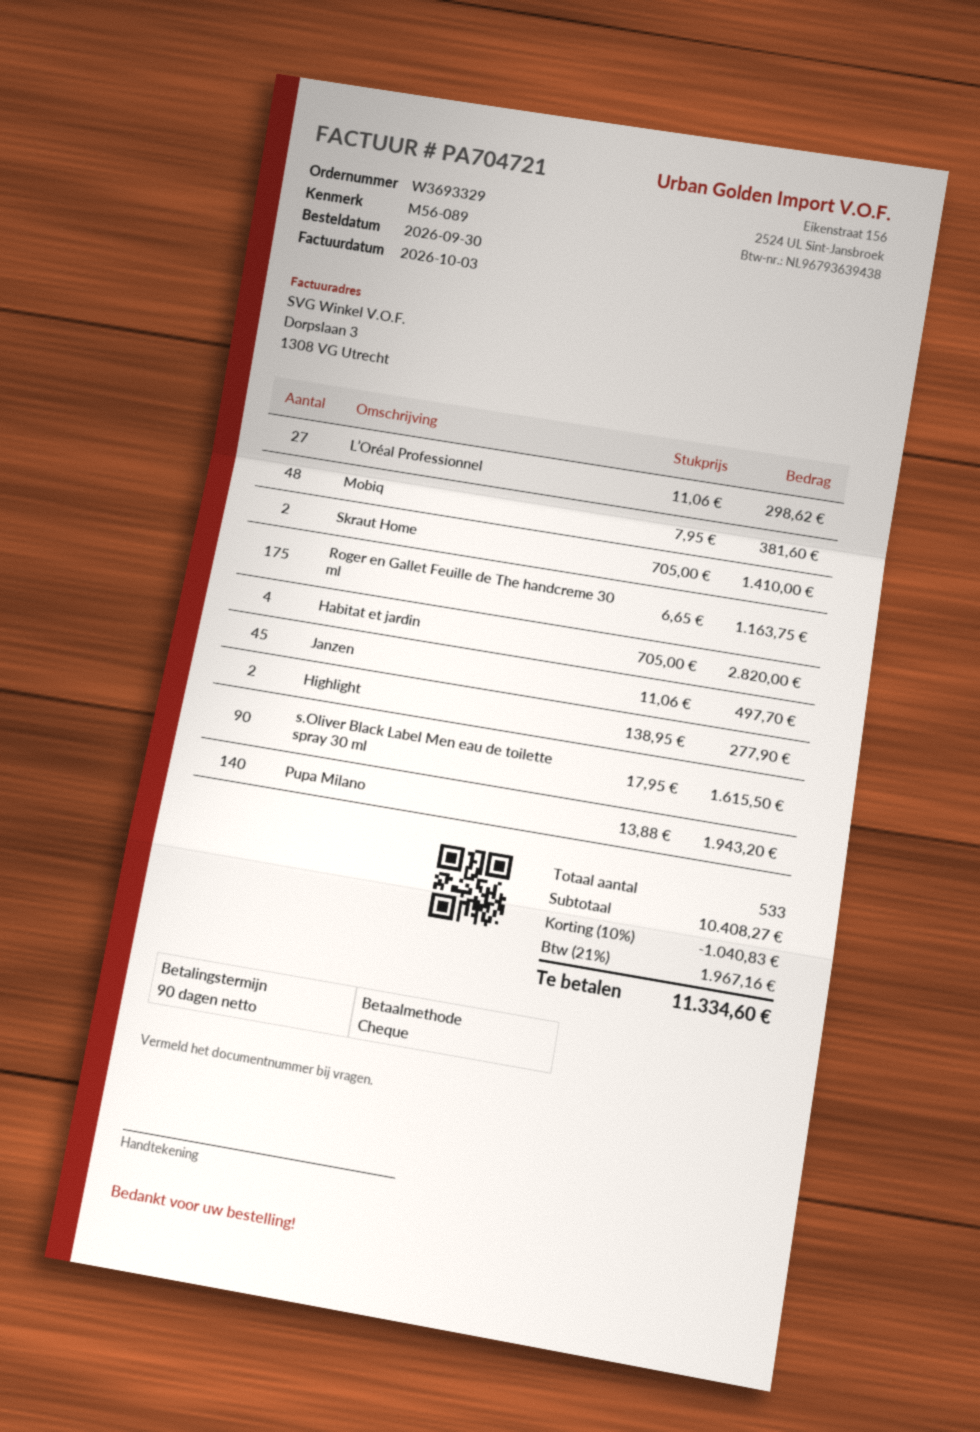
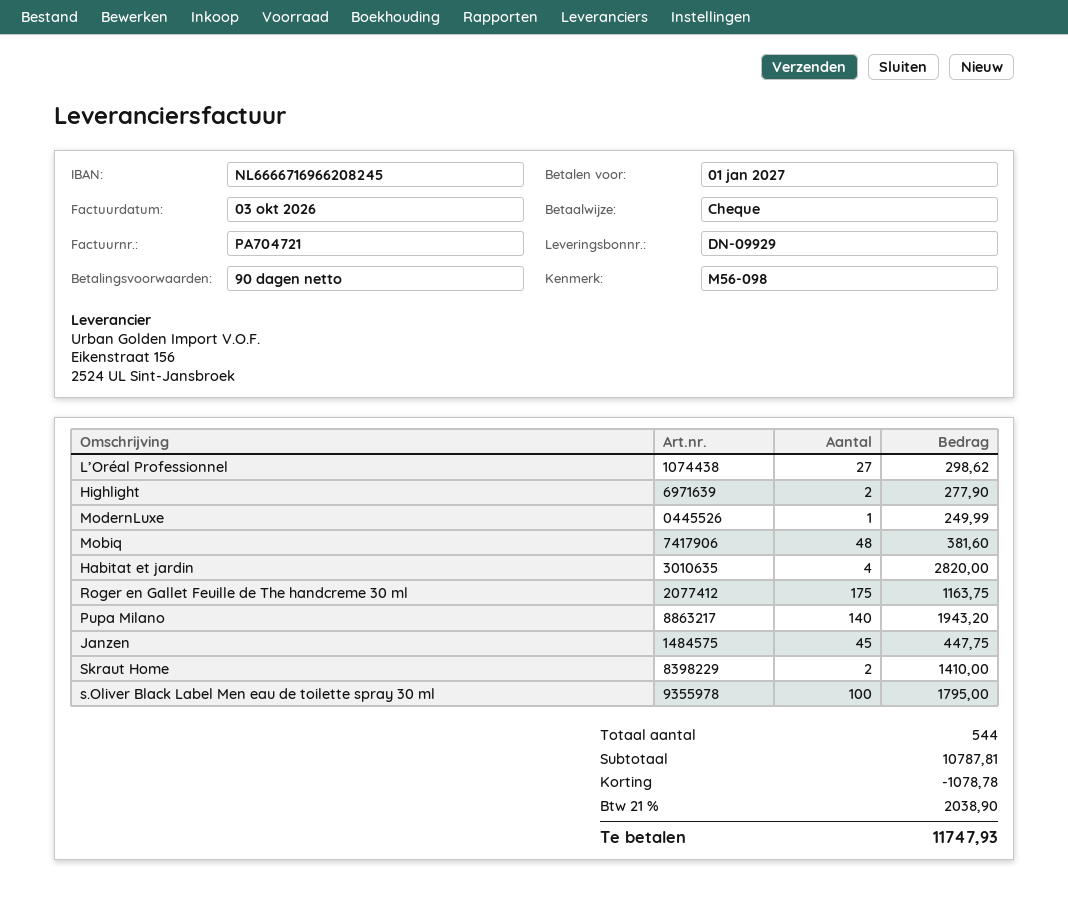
reference: M56-089 -> M56-098
Janzen: 45 for 497.70 -> 45 for 447.75
s.Oliver Black Label Men eau de toilette spray 30 ml: 90 for 1615.50 -> 100 for 1795.00
ModernLuxe: none -> 1 for 249.99
total quantity: 533 -> 544
subtotal: 10408.27 -> 10787.81
discount: 1040.83 -> 1078.78
tax: 21% = 1967.16 -> 21% = 2038.90
total: 11334.60 -> 11747.93

